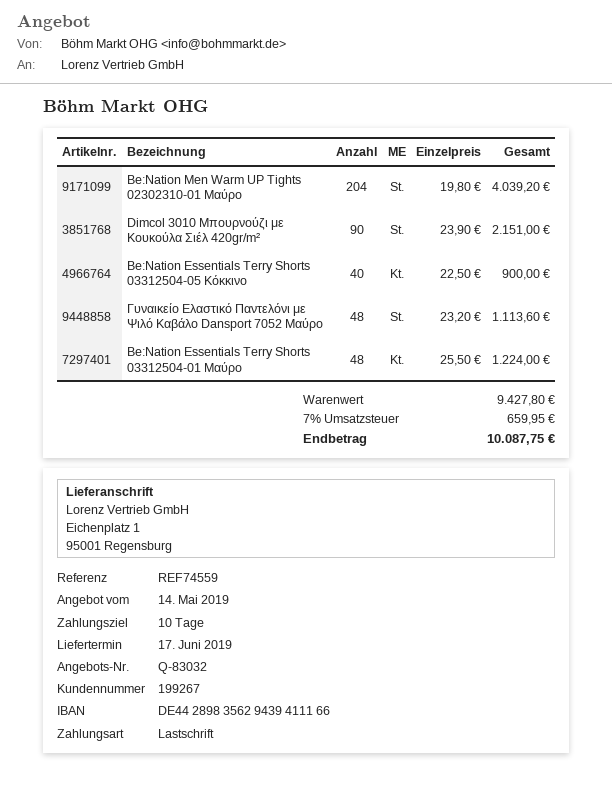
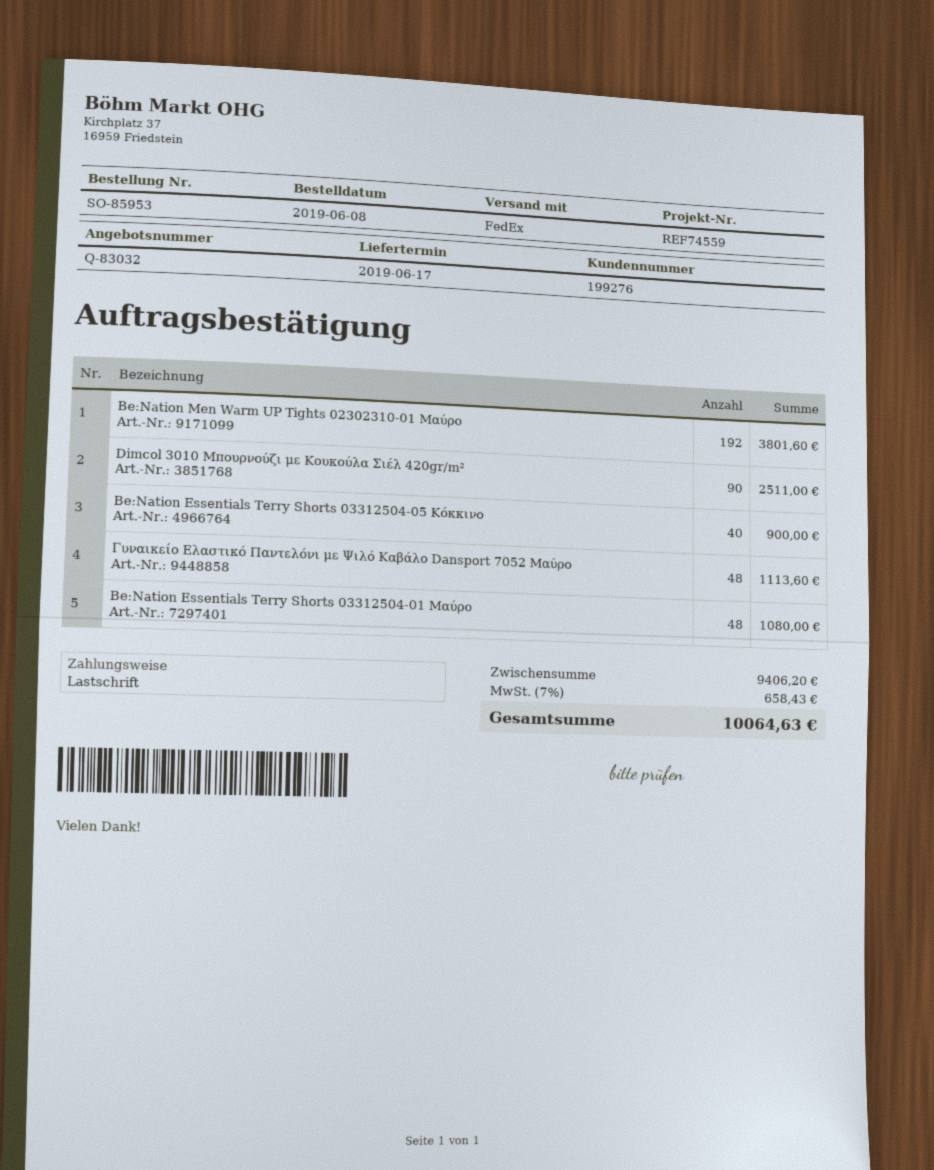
customer number: 199267 -> 199276
Be:Nation Men Warm UP Tights 02302310-01 Μαύρο: 204 for 4039.20 -> 192 for 3801.60
Dimcol 3010 Μπουρνούζι με Κουκούλα Σιέλ 420gr/m²: 90 for 2151.00 -> 90 for 2511.00
Be:Nation Essentials Terry Shorts 03312504-01 Μαύρο: 48 for 1224.00 -> 48 for 1080.00
subtotal: 9427.80 -> 9406.20
tax: 7% = 659.95 -> 7% = 658.43
total: 10087.75 -> 10064.63

